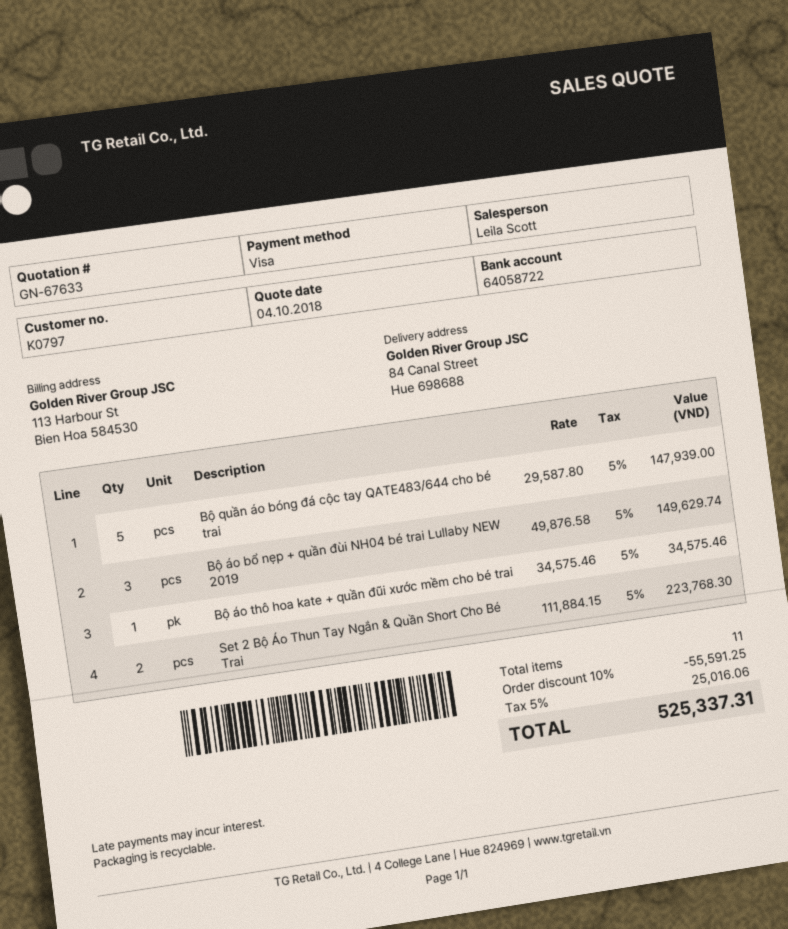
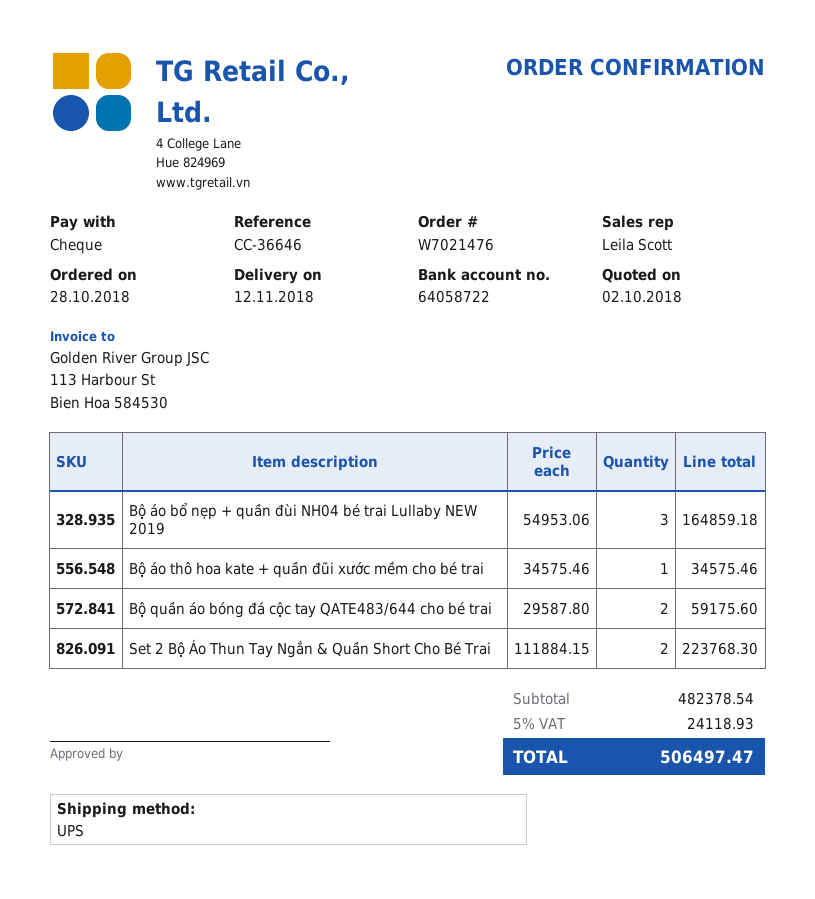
quote date: 2018-10-04 -> 2018-10-02
payment method: Visa -> cheque
Bộ quần áo bóng đá cộc tay QATE483/644 cho bé trai: 5 x 29587.80 = 147939.00 -> 2 x 29587.80 = 59175.60
Bộ áo bổ nẹp + quần đùi NH04 bé trai Lullaby NEW 2019: 3 x 49876.58 = 149629.74 -> 3 x 54953.06 = 164859.18
discount: 10% = 55591.25 -> none
tax: 5% = 25016.06 -> 5% = 24118.93
total: 525337.31 -> 506497.47

